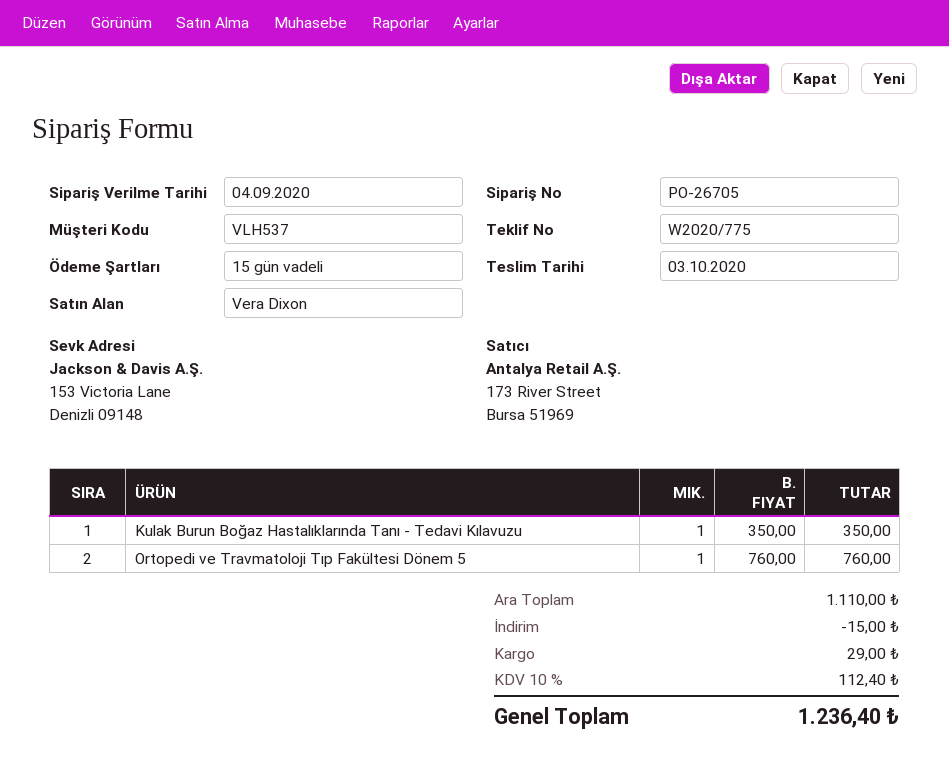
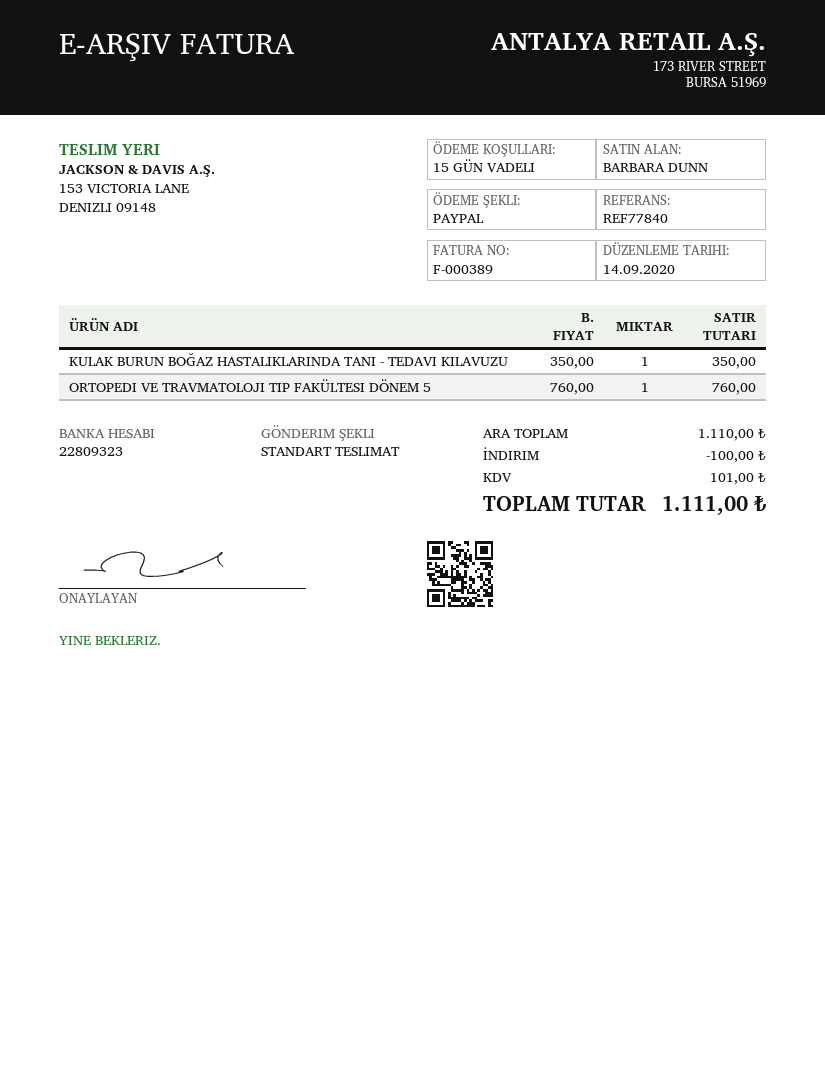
ordered by: Vera Dixon -> BARBARA DUNN
discount: 15.00 -> 100.00
shipping: 29.00 -> none
tax: 112.40 -> 101.00
total: 1236.40 -> 1111.00

